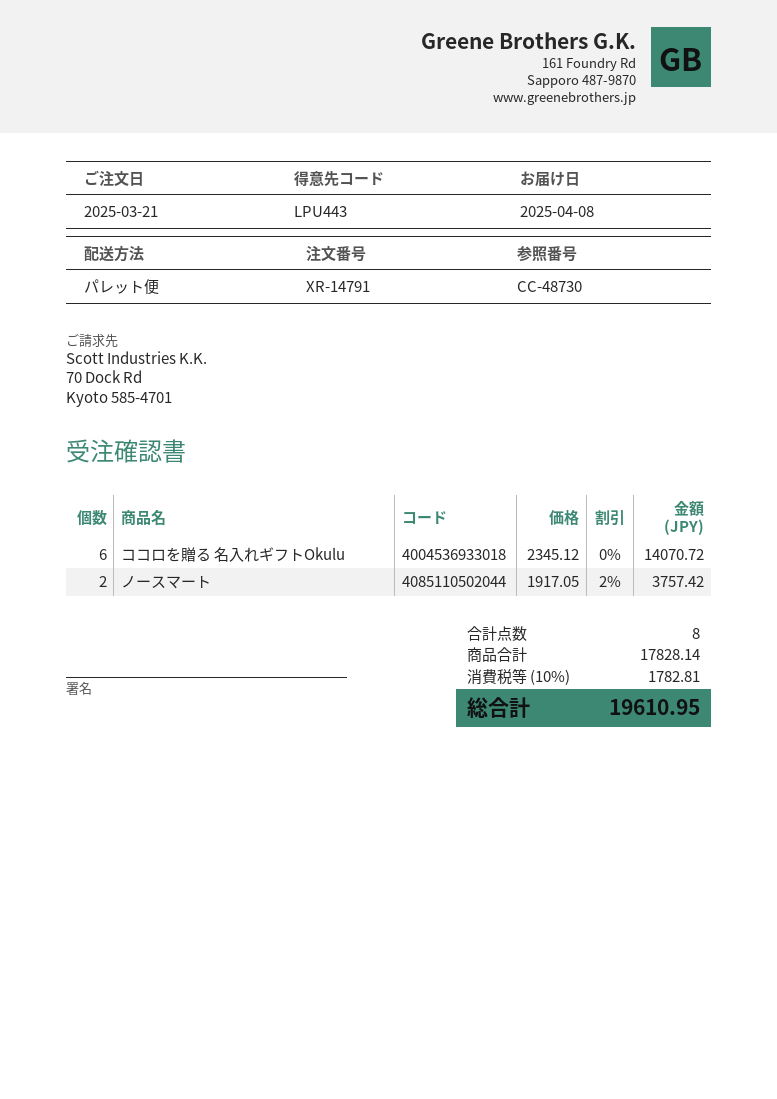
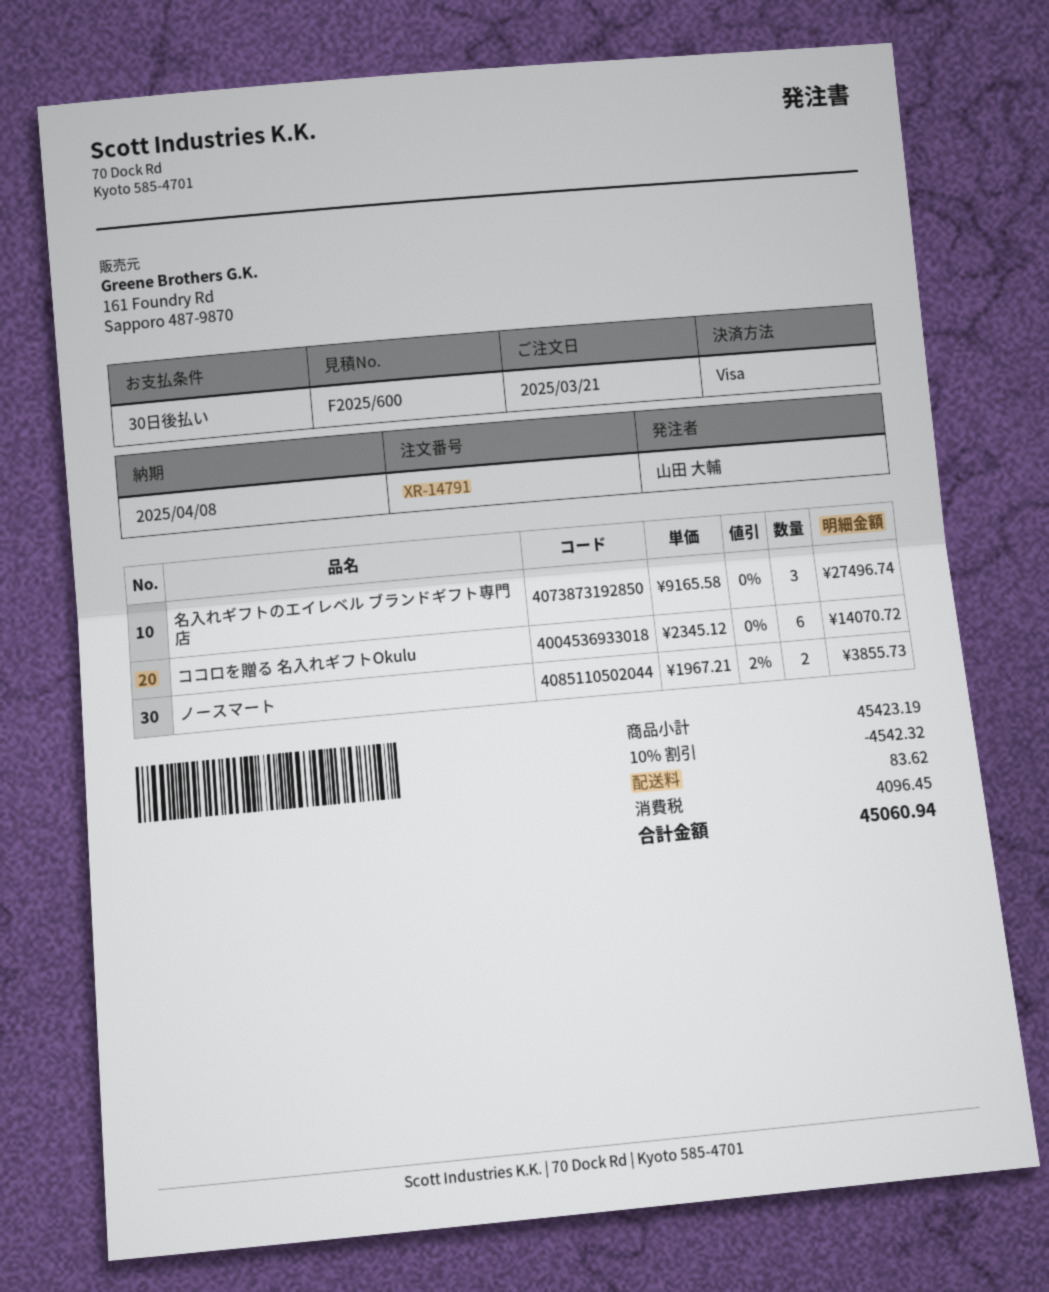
ノースマート: 2 x 1917.05 - 2% = 3757.42 -> 2 x 1967.21 - 2% = 3855.73
名入れギフトのエイレベル ブランドギフト専門店: none -> 3 x 9165.58 = 27496.74
subtotal: 17828.14 -> 45423.19
discount: none -> 10% = 4542.32
shipping: none -> 83.62
tax: 1782.81 -> 4096.45
total: 19610.95 -> 45060.94

